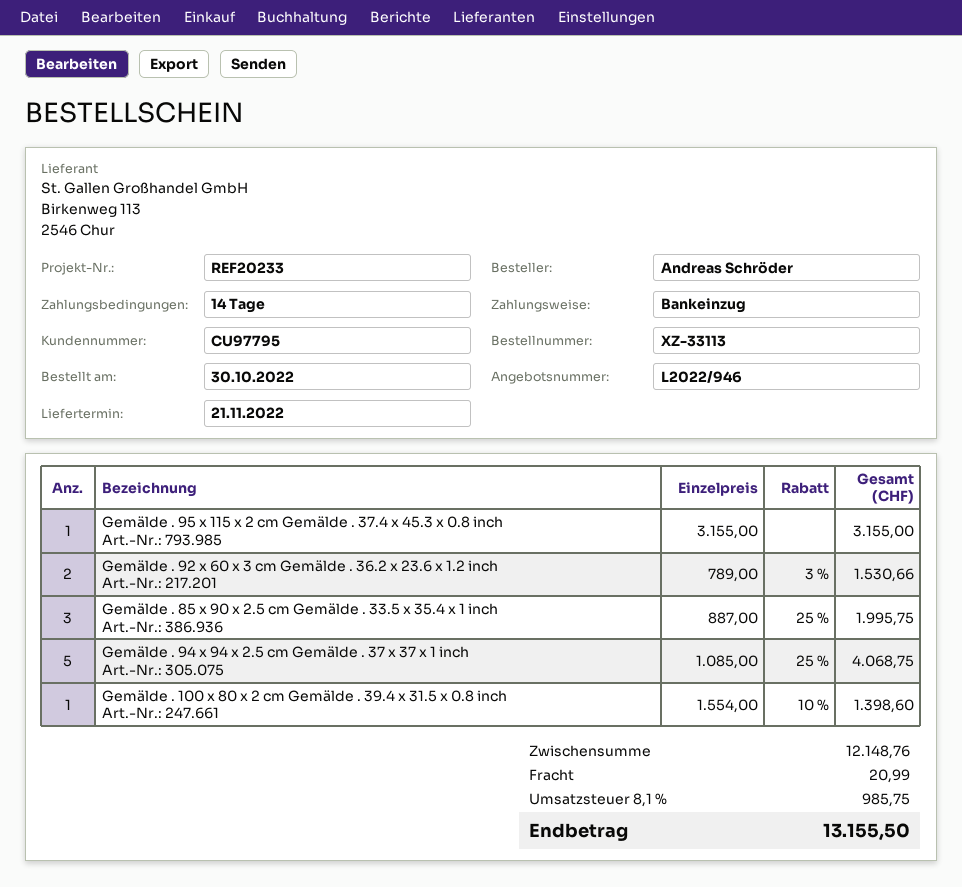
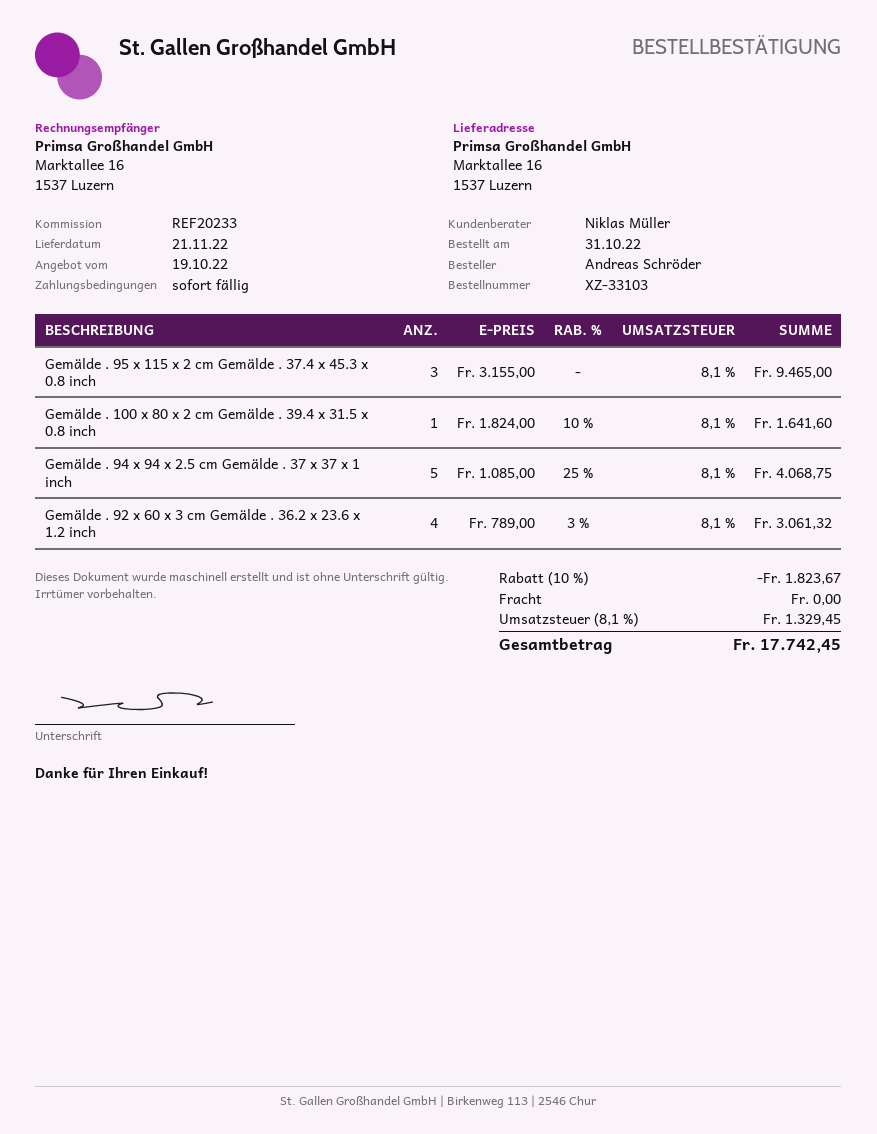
order number: XZ-33113 -> XZ-33103
order date: 2022-10-30 -> 2022-10-31
payment terms: 14 days -> on receipt
Gemälde . 95 x 115 x 2 cm Gemälde . 37.4 x 45.3 x 0.8 inch: 1 x 3155.00 = 3155.00 -> 3 x 3155.00 = 9465.00
Gemälde . 92 x 60 x 3 cm Gemälde . 36.2 x 23.6 x 1.2 inch: 2 x 789.00 - 3% = 1530.66 -> 4 x 789.00 - 3% = 3061.32
Gemälde . 85 x 90 x 2.5 cm Gemälde . 33.5 x 35.4 x 1 inch: 3 x 887.00 - 25% = 1995.75 -> none
Gemälde . 100 x 80 x 2 cm Gemälde . 39.4 x 31.5 x 0.8 inch: 1 x 1554.00 - 10% = 1398.60 -> 1 x 1824.00 - 10% = 1641.60
discount: none -> 10% = 1823.67
shipping: 20.99 -> 0.00
tax: 8.1% = 985.75 -> 8.1% = 1329.45
total: 13155.50 -> 17742.45

